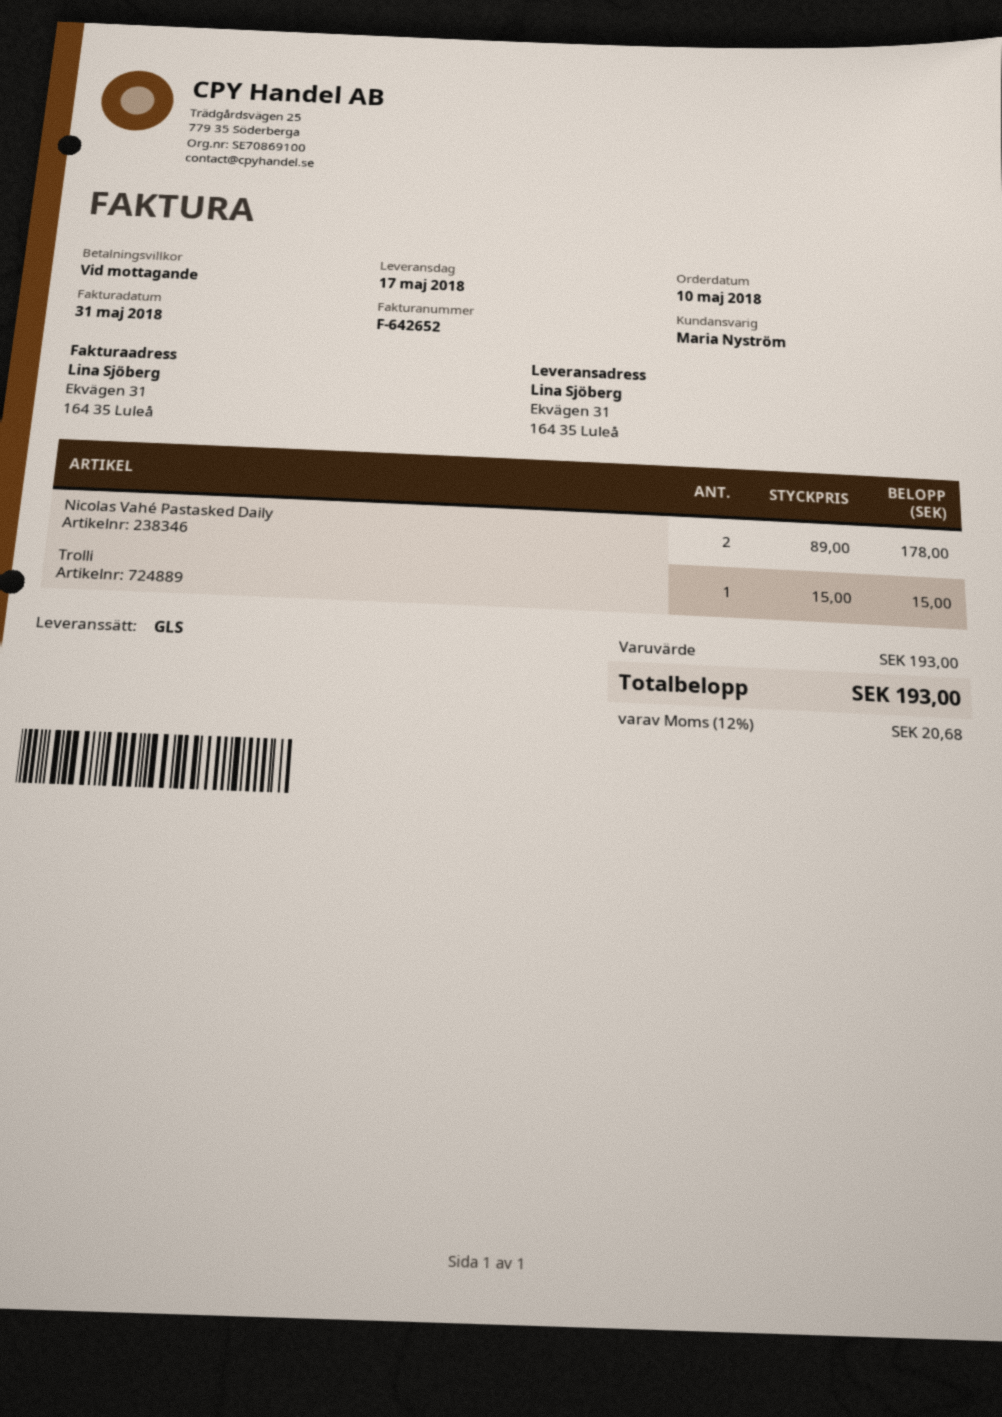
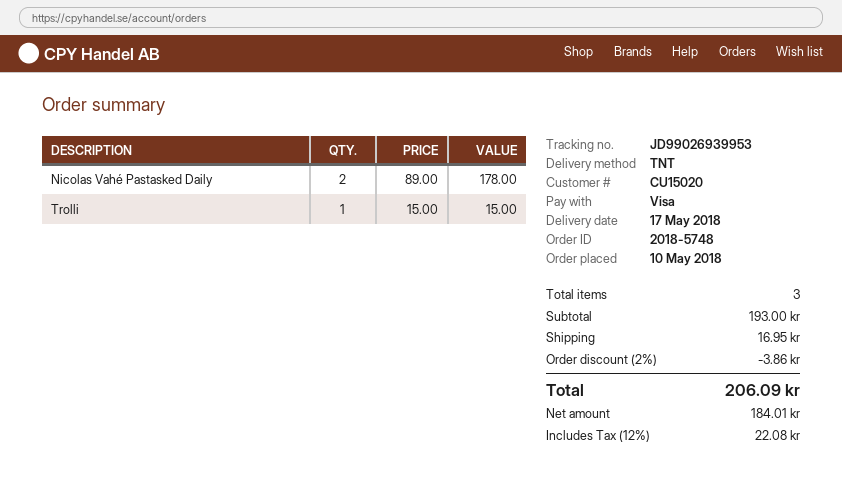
shipping method: GLS -> TNT
discount: none -> 2% = 3.86
shipping: none -> 16.95
tax: 12% = 20.68 -> 12% = 22.08
total: 193.00 -> 206.09

